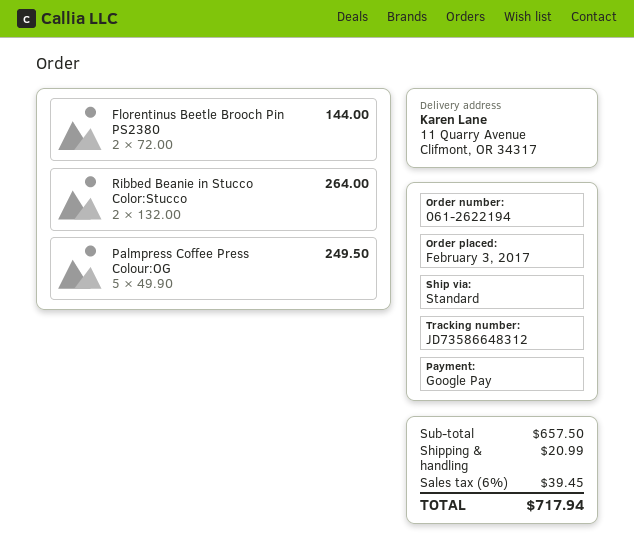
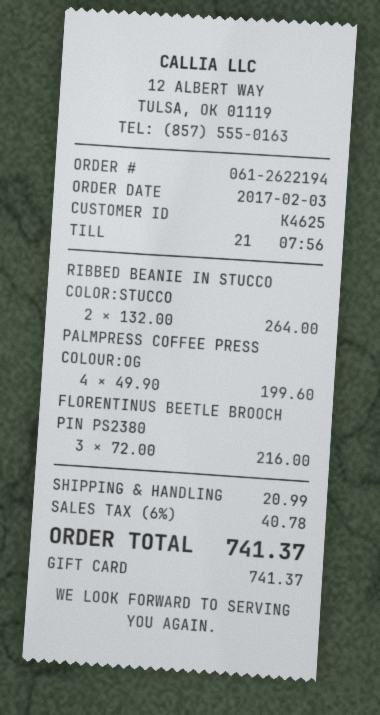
payment method: Google Pay -> gift card
Florentinus Beetle Brooch Pin PS2380: 2 x 72.00 = 144.00 -> 3 x 72.00 = 216.00
Palmpress Coffee Press Colour:OG: 5 x 49.90 = 249.50 -> 4 x 49.90 = 199.60
tax: 6% = 39.45 -> 6% = 40.78
total: 717.94 -> 741.37

